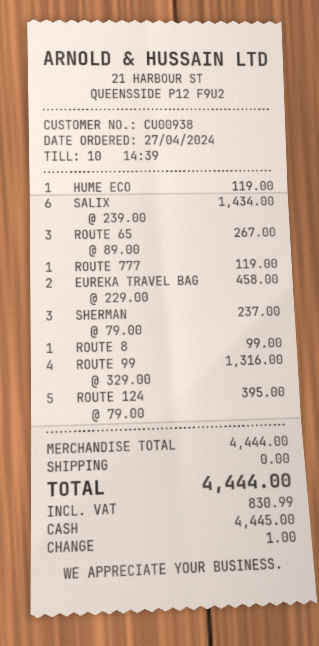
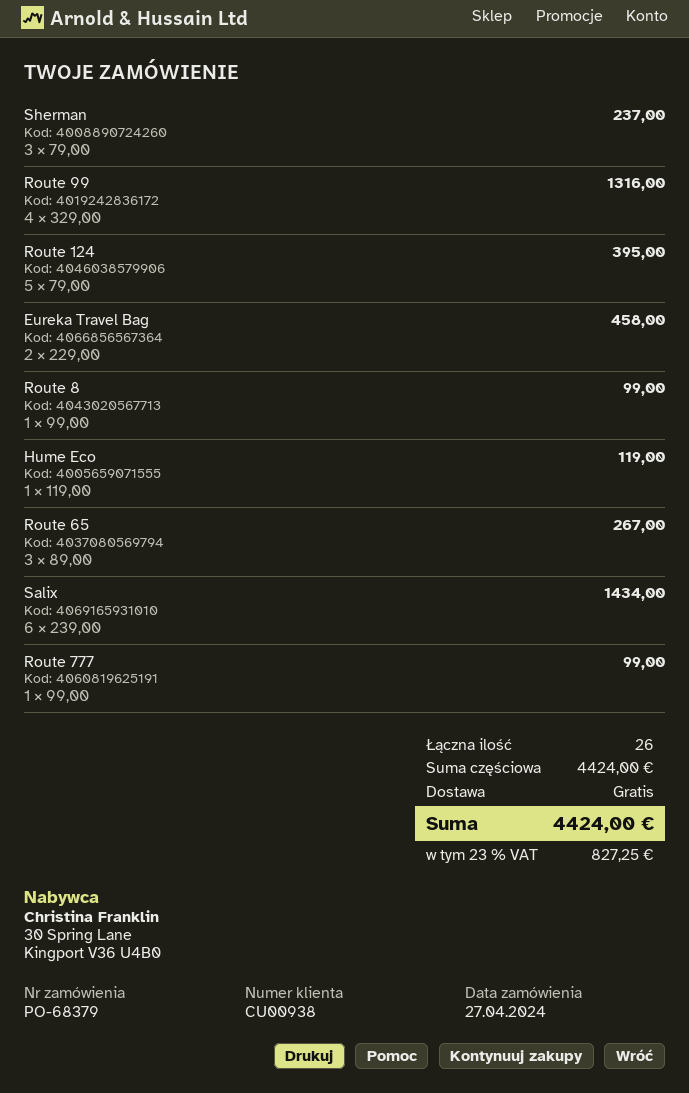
ROUTE 777: 1 x 119.00 = 119.00 -> 1 x 99.00 = 99.00
subtotal: 4444.00 -> 4424.00
tax: 830.99 -> 827.25
total: 4444.00 -> 4424.00

